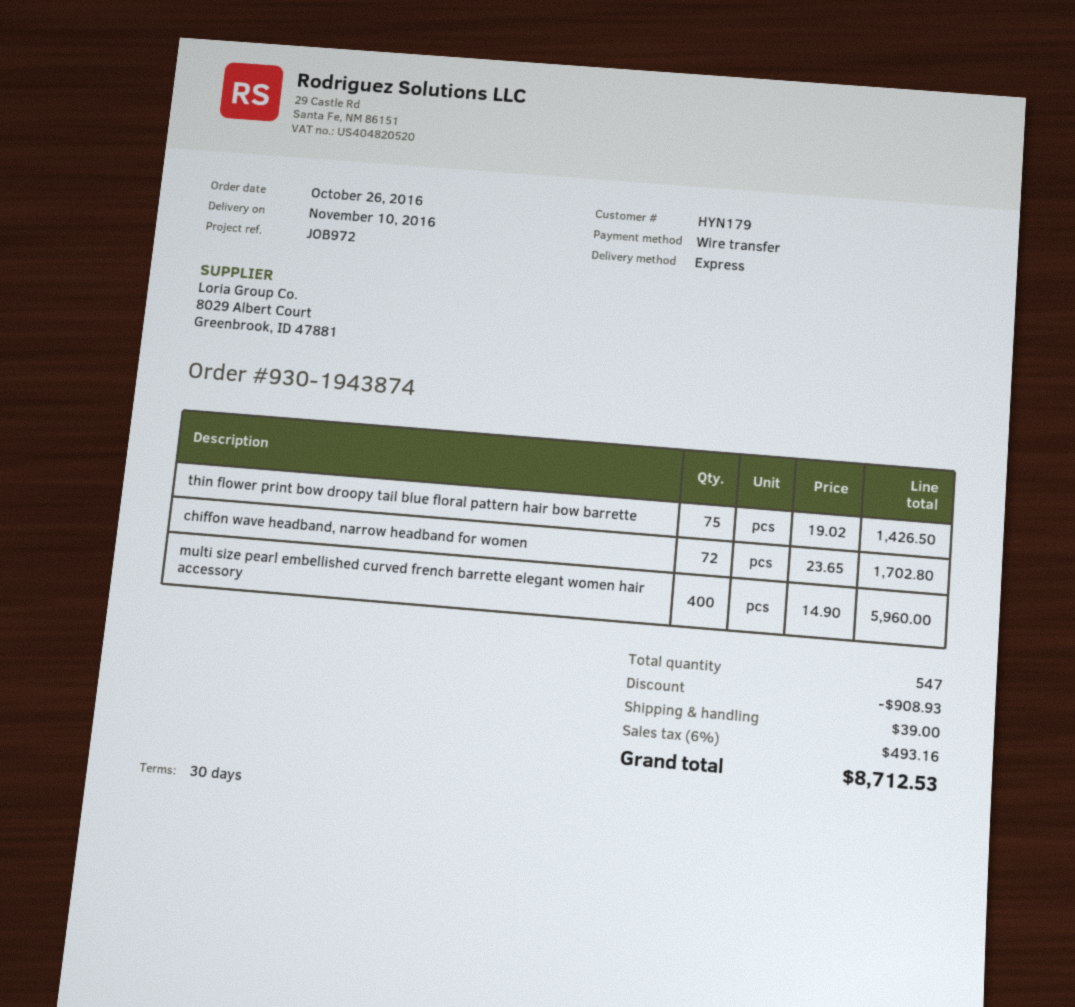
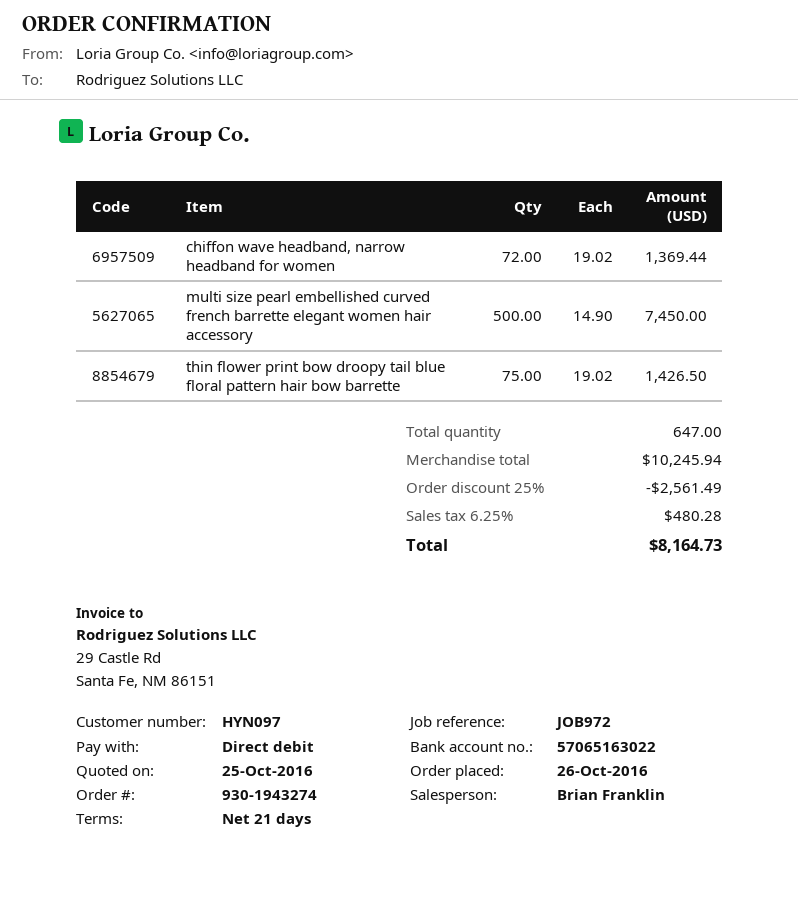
order number: 930-1943874 -> 930-1943274
payment terms: 30 days -> 21 days
customer number: HYN179 -> HYN097
payment method: bank transfer -> direct debit
chiffon wave headband, narrow headband for women: 72 x 23.65 = 1702.80 -> 72 x 19.02 = 1369.44
multi size pearl embellished curved french barrette elegant women hair accessory: 400 x 14.90 = 5960.00 -> 500 x 14.90 = 7450.00
total quantity: 547 -> 647
discount: 908.93 -> 2561.49
shipping: 39.00 -> none
tax: 6% = 493.16 -> 6.25% = 480.28
total: 8712.53 -> 8164.73

